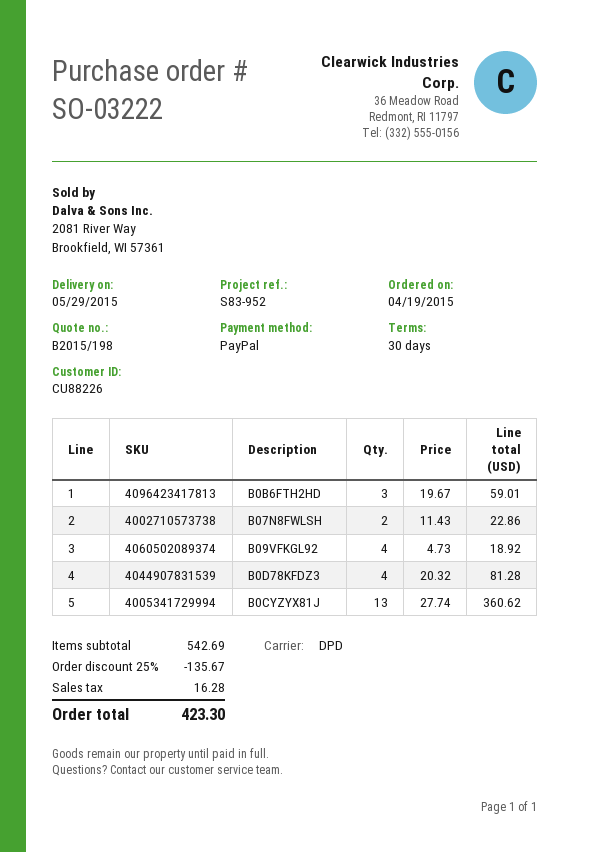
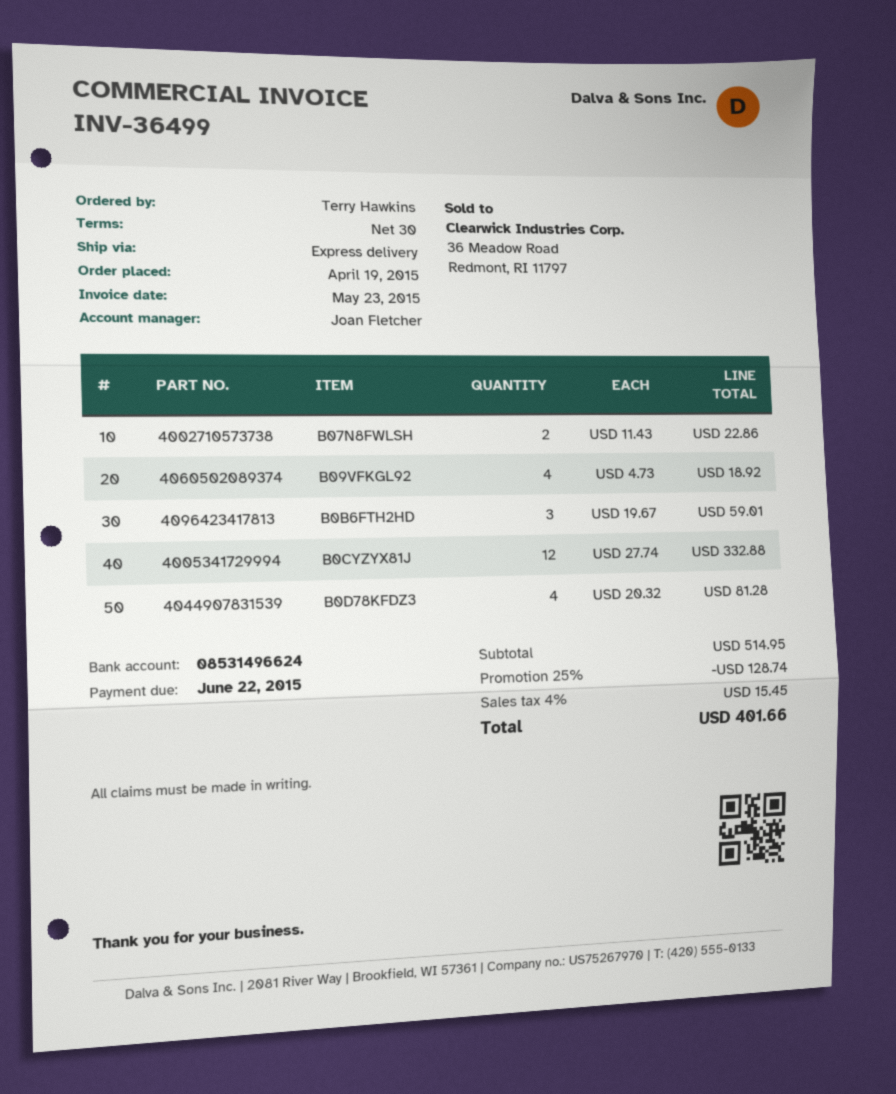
shipping method: DPD -> express
B0CYZYX81J: 13 x 27.74 = 360.62 -> 12 x 27.74 = 332.88
subtotal: 542.69 -> 514.95
discount: 25% = 135.67 -> 25% = 128.74
tax: 16.28 -> 15.45
total: 423.30 -> 401.66

